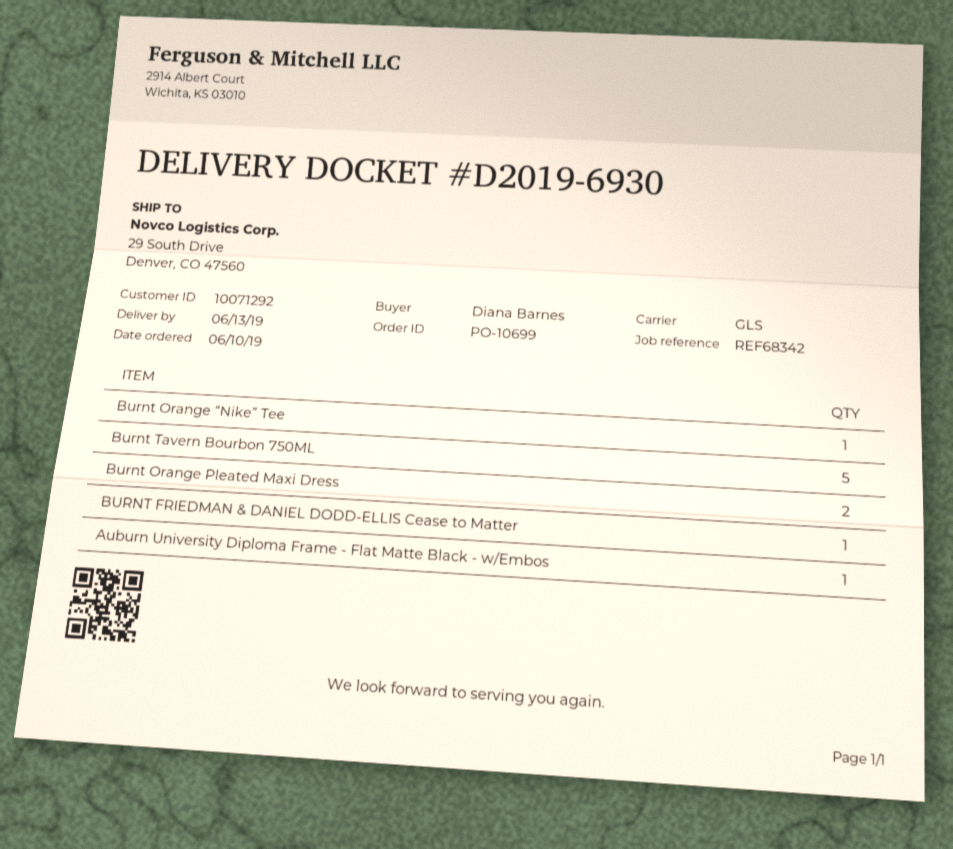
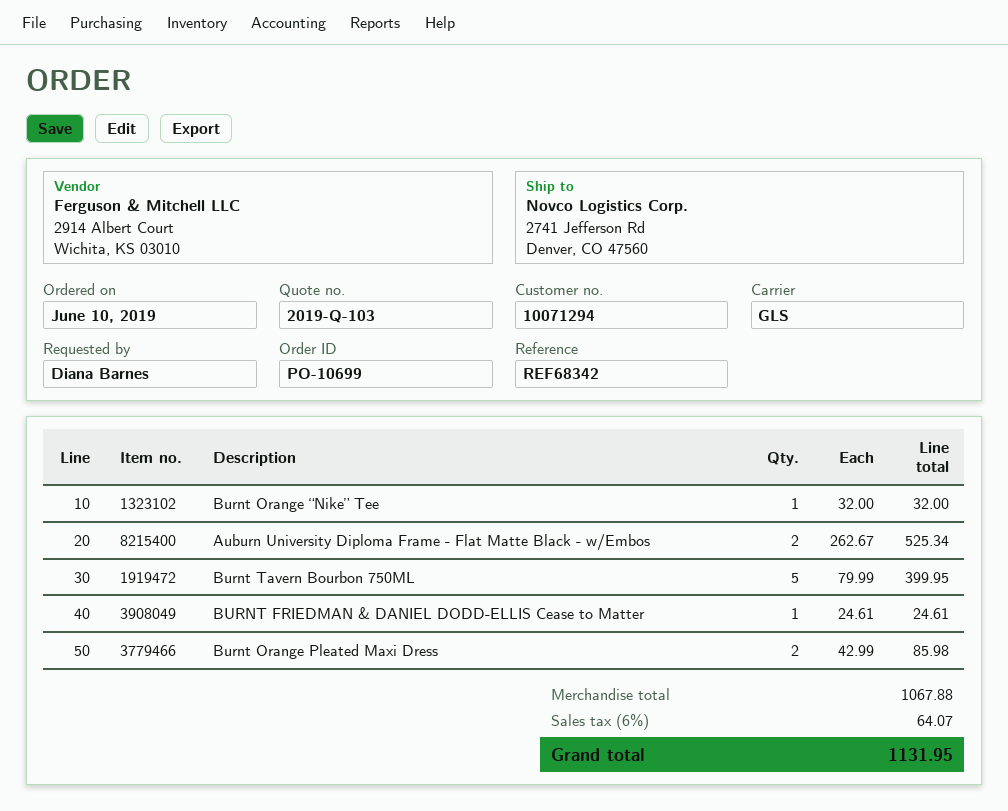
customer number: 10071292 -> 10071294
ship to: 29 South Drive, Denver, CO 47560 -> 2741 Jefferson Rd, Denver, CO 47560
Auburn University Diploma Frame - Flat Matte Black - w/Embos: 1 -> 2

